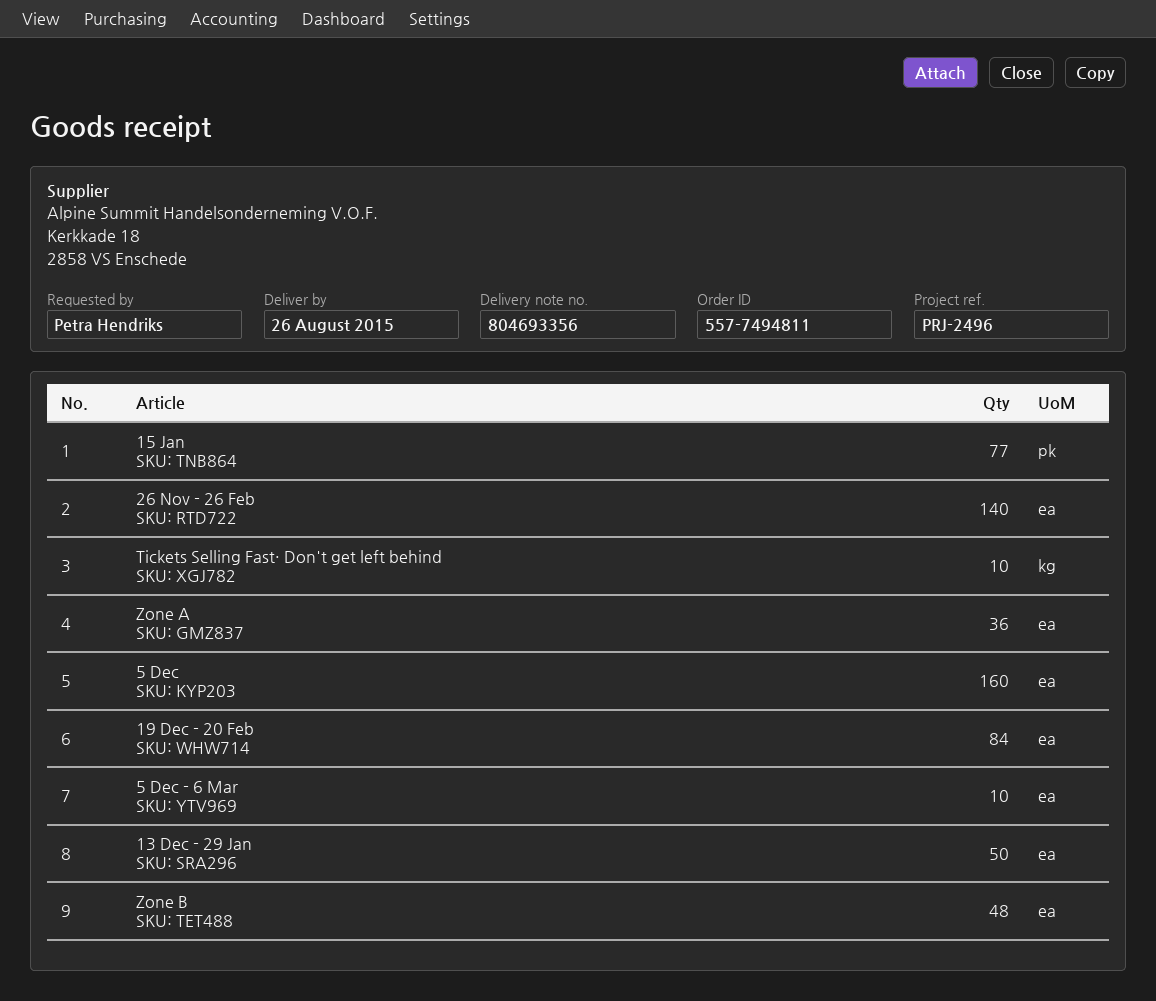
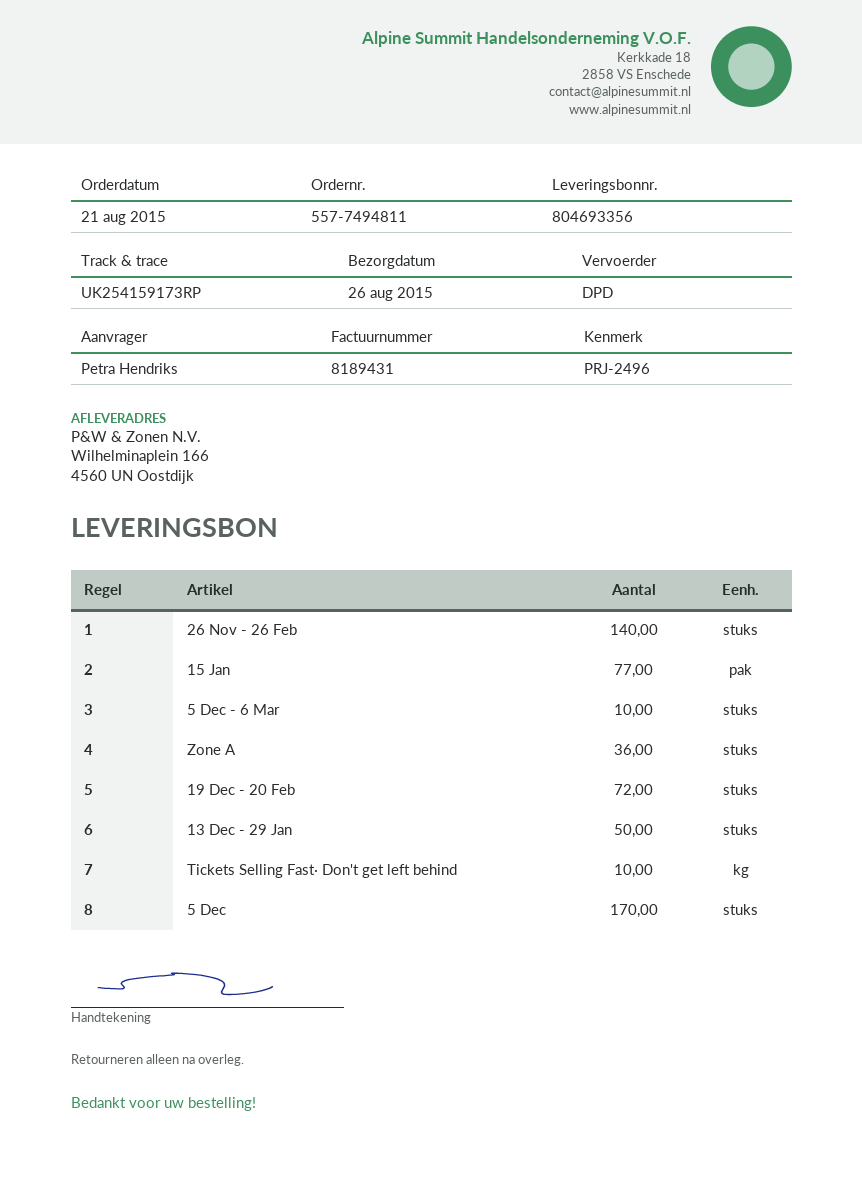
5 Dec: 160 -> 170
19 Dec - 20 Feb: 84 -> 72
Zone B: 48 -> none

